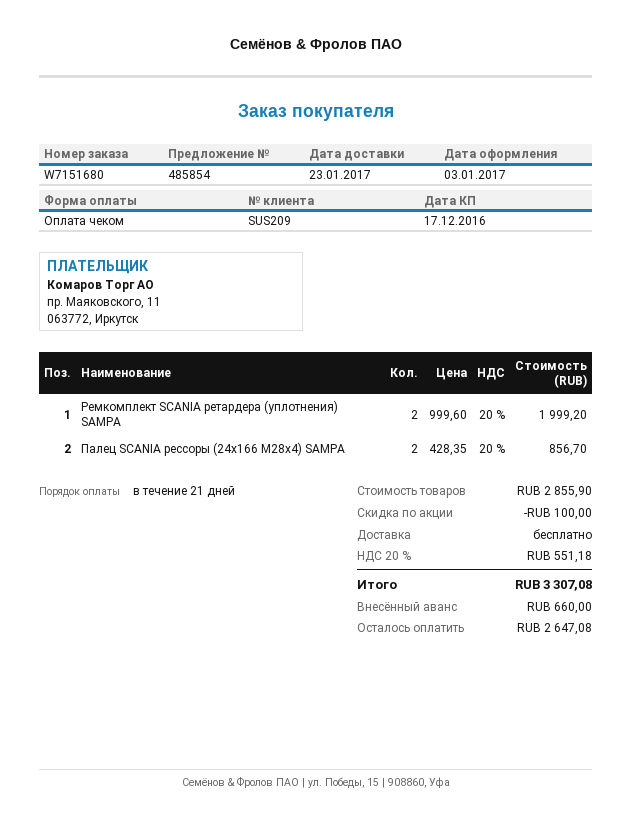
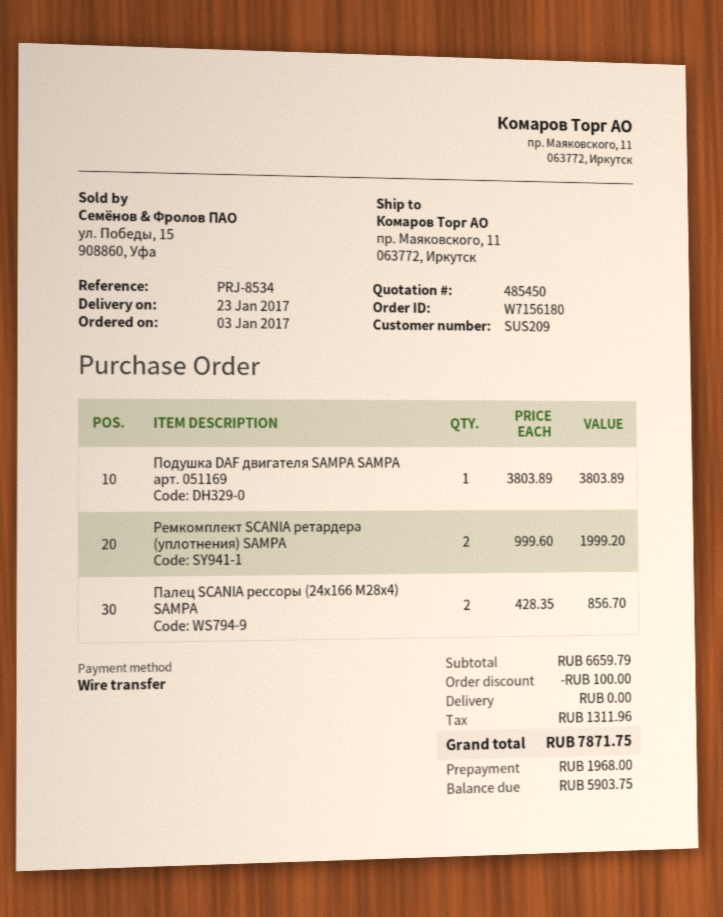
quote number: 485854 -> 485450
order number: W7151680 -> W7156180
payment method: cheque -> bank transfer
Подушка DAF двигателя SAMPA SAMPA арт. 051169: none -> 1 x 3803.89 = 3803.89
subtotal: 2855.90 -> 6659.79
tax: 551.18 -> 1311.96
total: 3307.08 -> 7871.75
deposit: 660.00 -> 1968.00
balance: 2647.08 -> 5903.75

